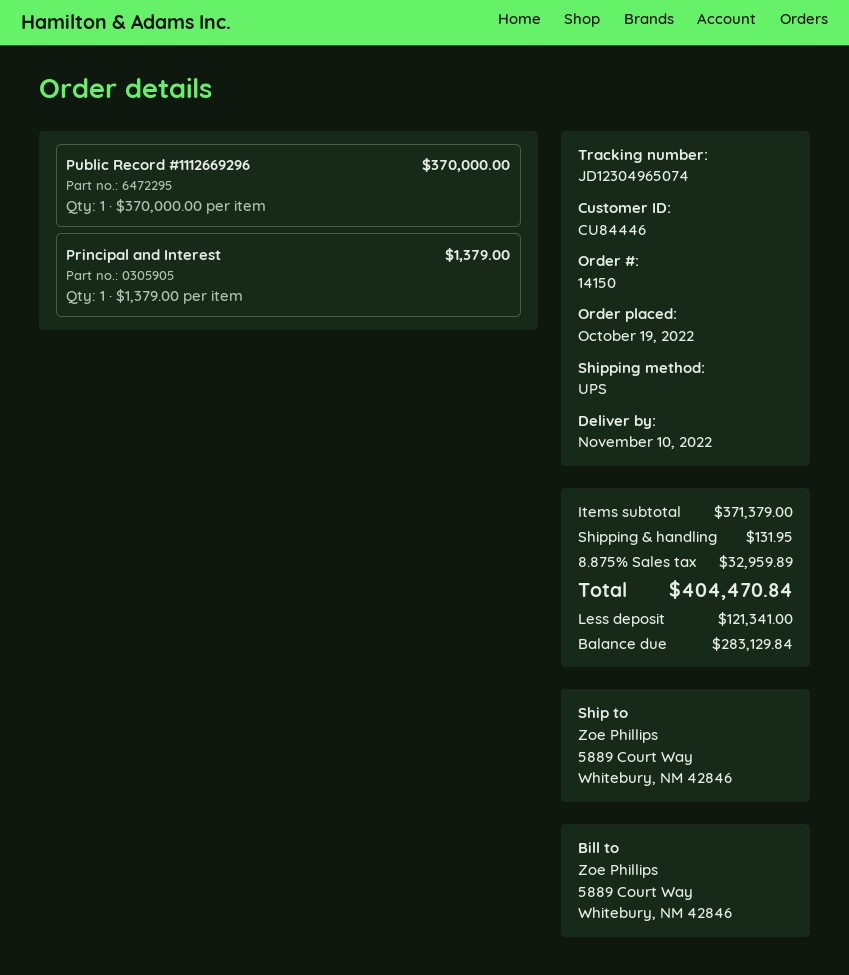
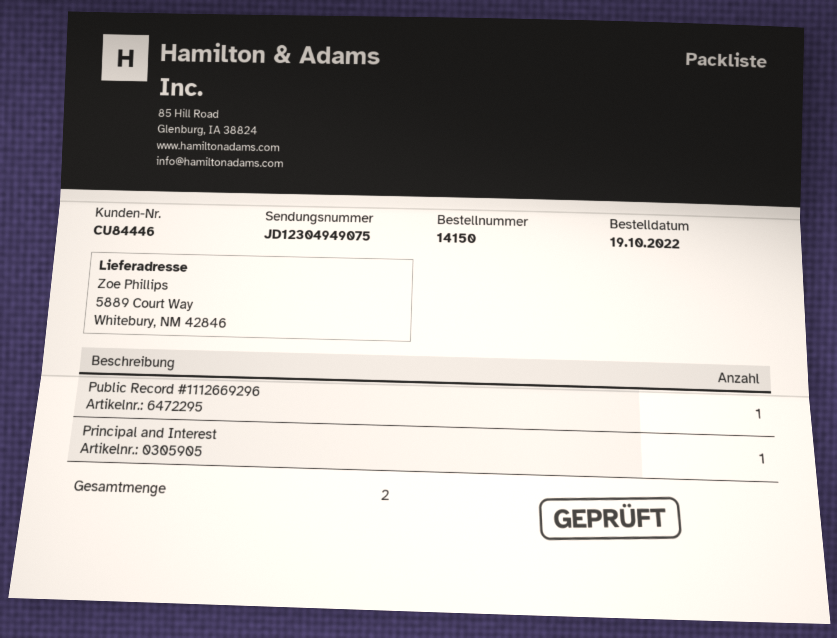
tracking number: JD12304965074 -> JD12304949075

